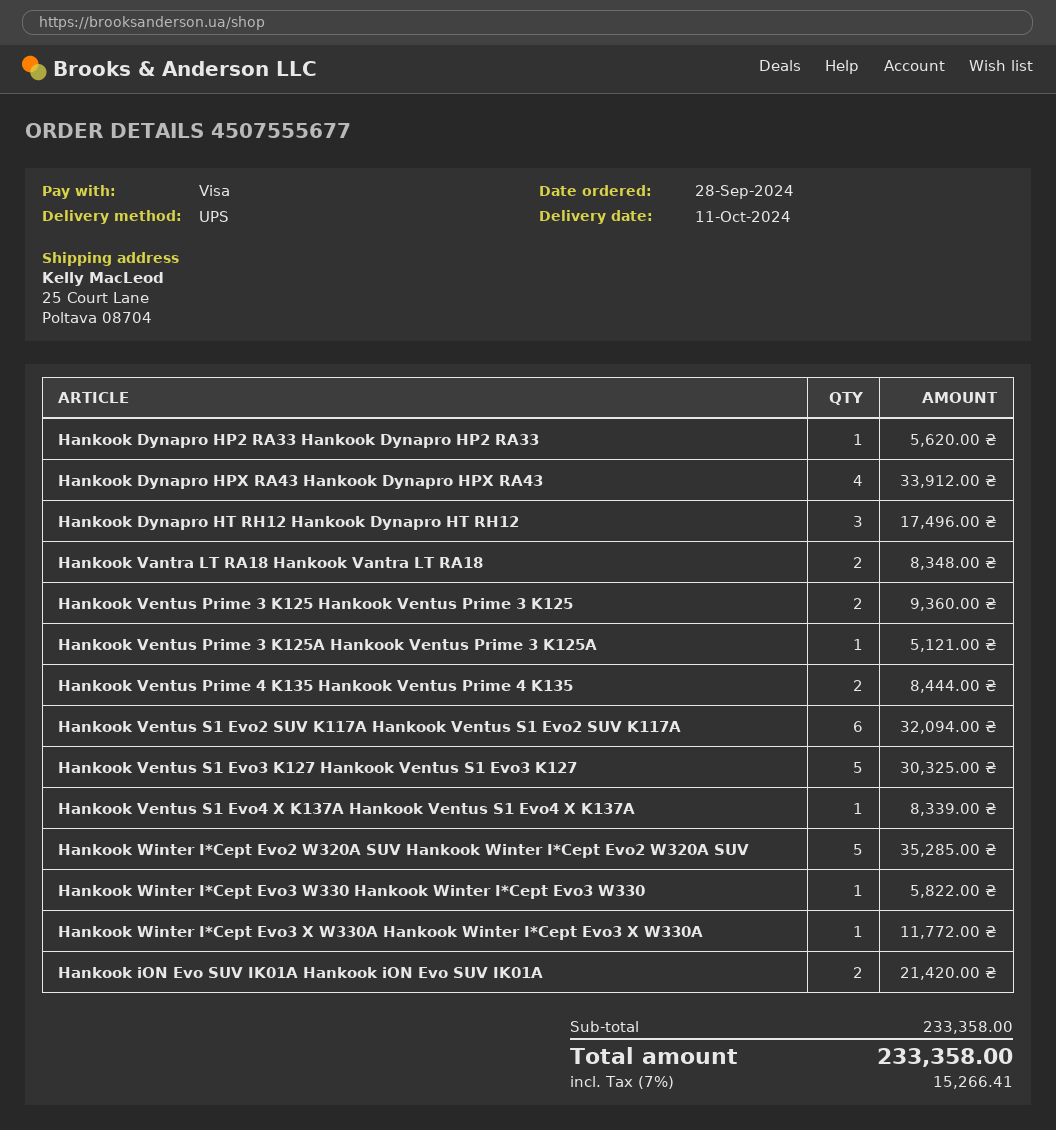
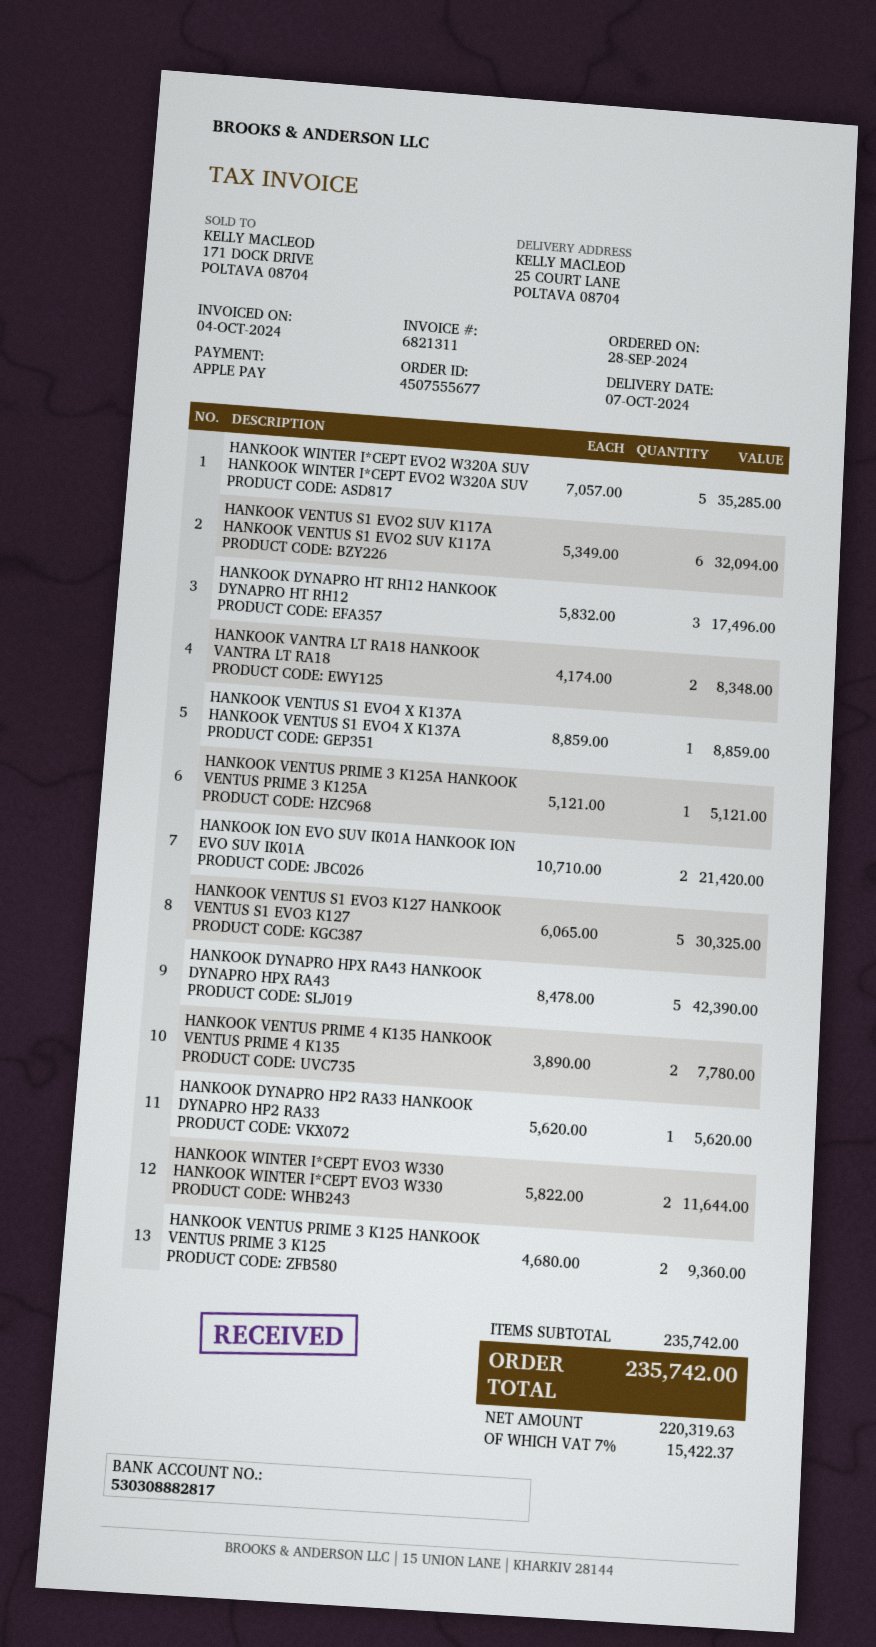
delivery date: 2024-10-11 -> 2024-10-07
payment method: Visa -> Apple Pay
Hankook Dynapro HPX RA43 Hankook Dynapro HPX RA43: 4 for 33912.00 -> 5 for 42390.00
Hankook Ventus Prime 4 K135 Hankook Ventus Prime 4 K135: 2 for 8444.00 -> 2 for 7780.00
Hankook Ventus S1 Evo4 X K137A Hankook Ventus S1 Evo4 X K137A: 1 for 8339.00 -> 1 for 8859.00
Hankook Winter I*Cept Evo3 W330 Hankook Winter I*Cept Evo3 W330: 1 for 5822.00 -> 2 for 11644.00
Hankook Winter I*Cept Evo3 X W330A Hankook Winter I*Cept Evo3 X W330A: 1 for 11772.00 -> none
subtotal: 233358.00 -> 235742.00
tax: 7% = 15266.41 -> 7% = 15422.37
total: 233358.00 -> 235742.00

